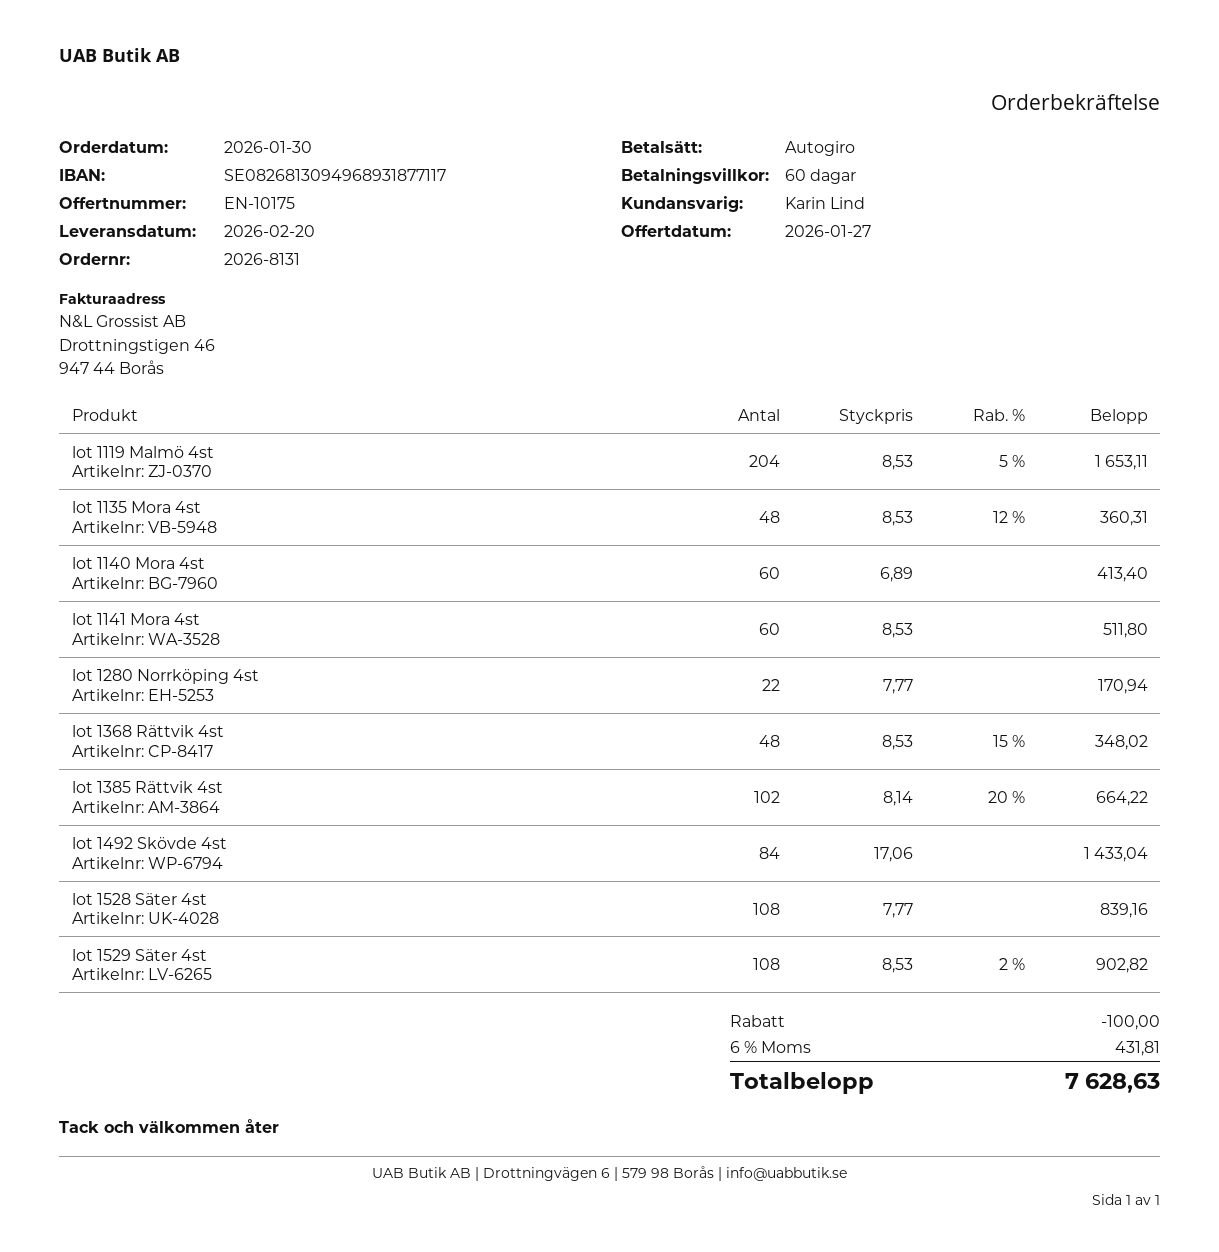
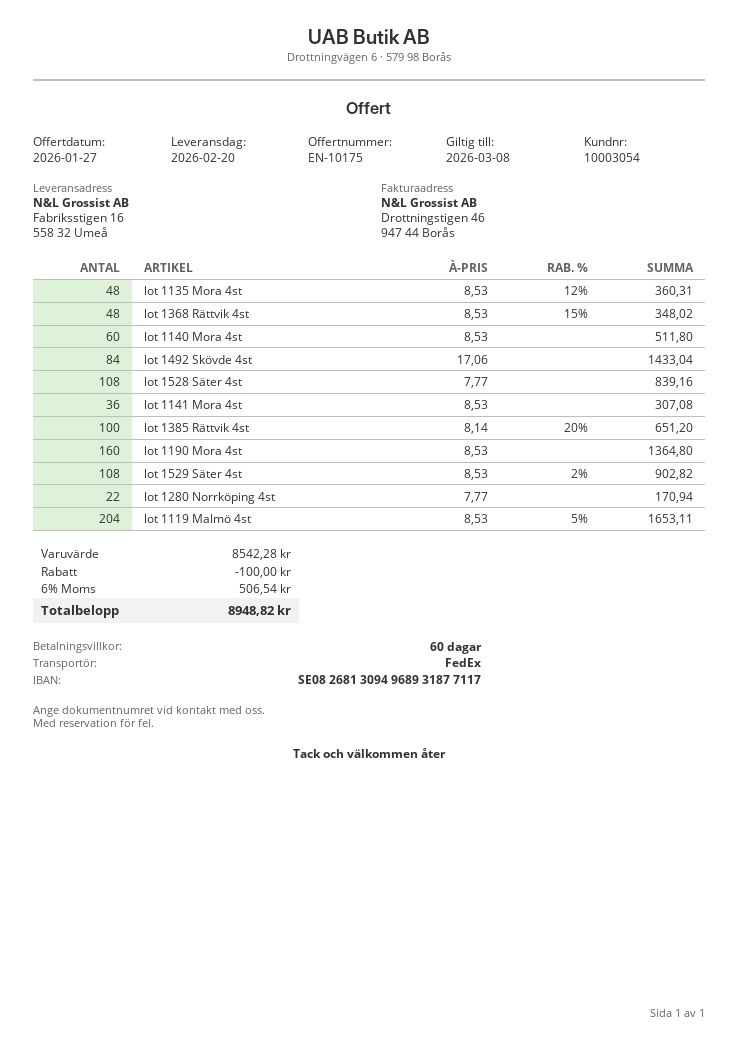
lot 1140 Mora 4st: 60 x 6.89 = 413.40 -> 60 x 8.53 = 511.80
lot 1141 Mora 4st: 60 x 8.53 = 511.80 -> 36 x 8.53 = 307.08
lot 1385 Rättvik 4st: 102 x 8.14 - 20% = 664.22 -> 100 x 8.14 - 20% = 651.20
lot 1190 Mora 4st: none -> 160 x 8.53 = 1364.80
tax: 6% = 431.81 -> 6% = 506.54
total: 7628.63 -> 8948.82

